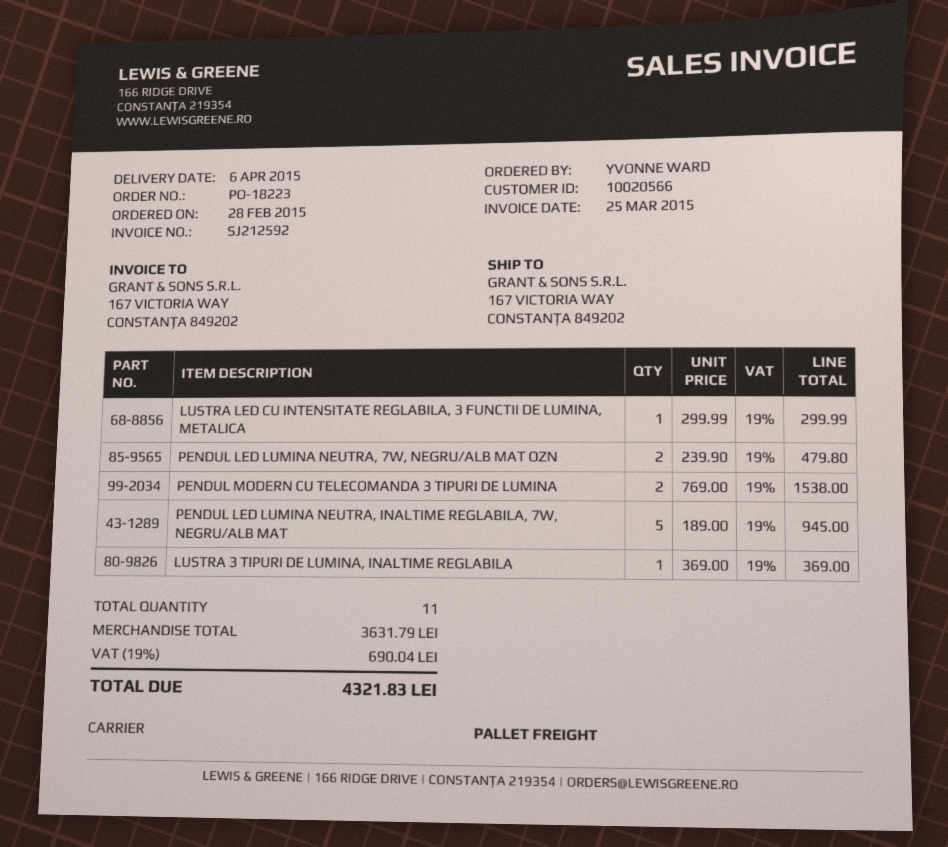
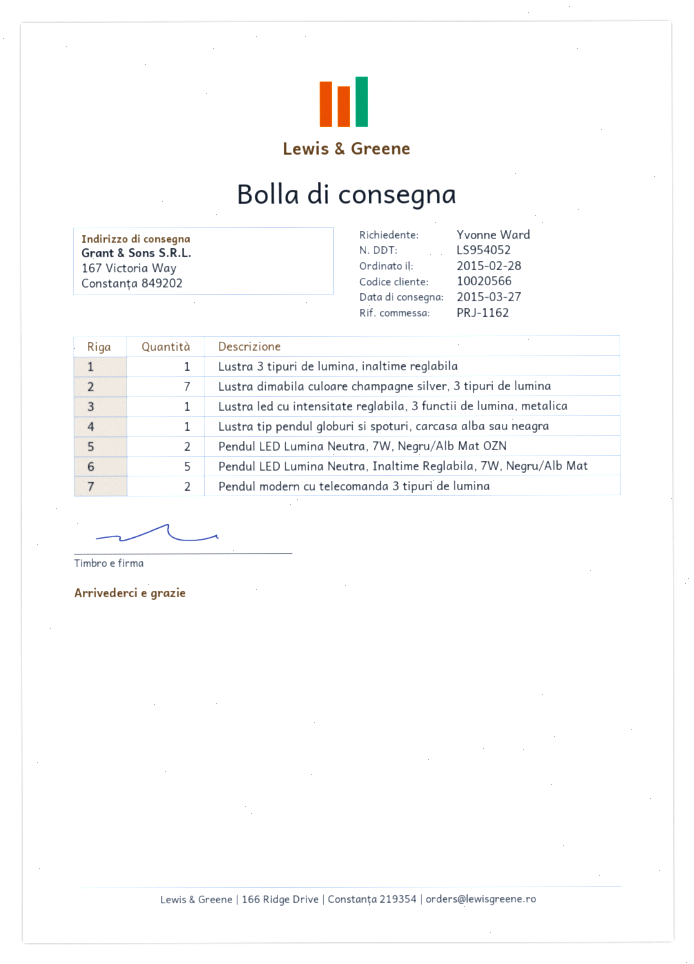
delivery date: 2015-04-06 -> 2015-03-27
Lustra dimabila culoare champagne silver, 3 tipuri de lumina: none -> 7
Lustra tip pendul globuri si spoturi, carcasa alba sau neagra: none -> 1

